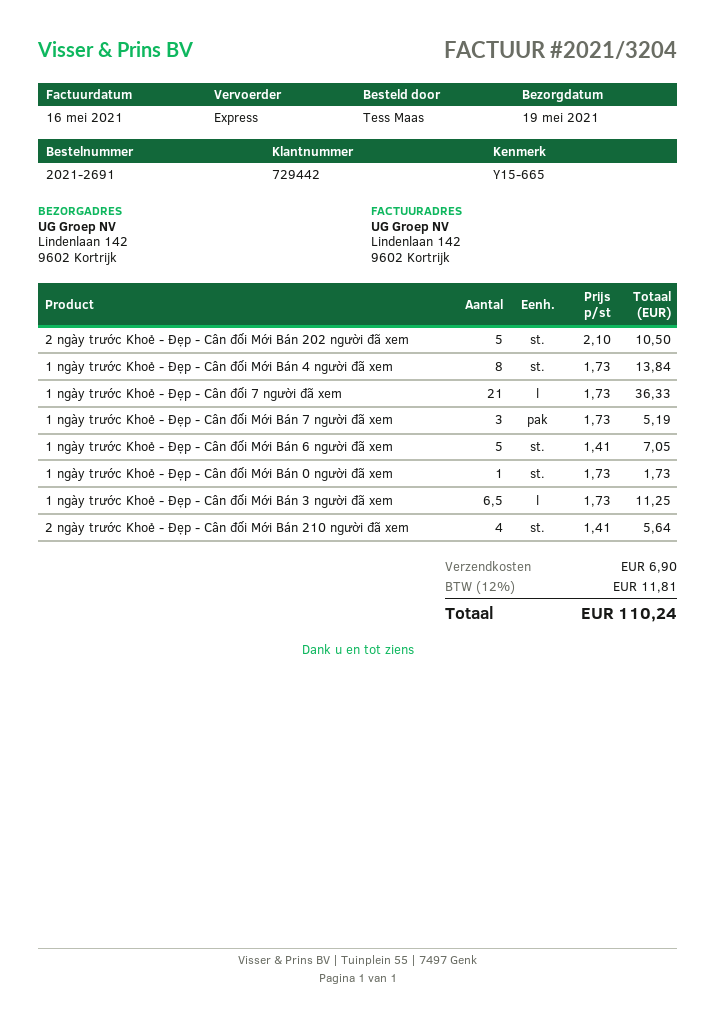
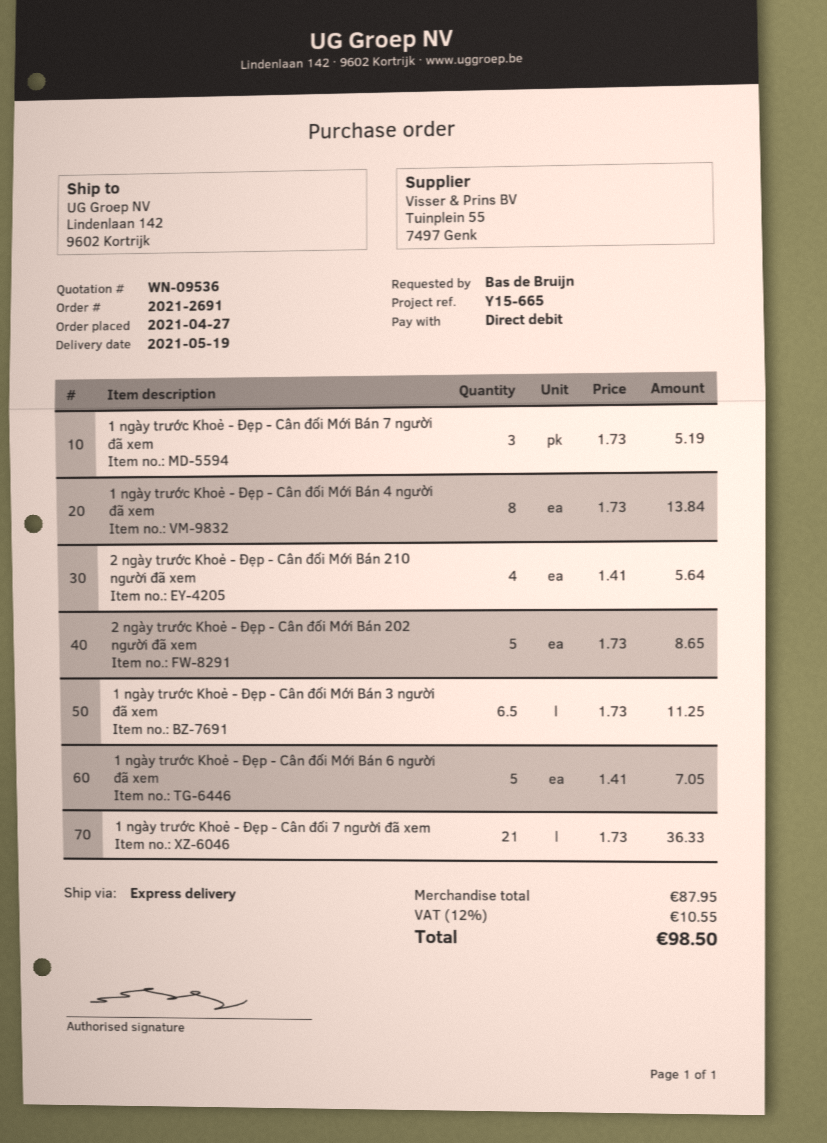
ordered by: Tess Maas -> Bas de Bruijn
2 ngày trước Khoẻ - Đẹp - Cân đối Mới Bán 202 người đã xem: 5 x 2.10 = 10.50 -> 5 x 1.73 = 8.65
1 ngày trước Khoẻ - Đẹp - Cân đối Mới Bán 0 người đã xem: 1 x 1.73 = 1.73 -> none
shipping: 6.90 -> none
tax: 12% = 11.81 -> 12% = 10.55
total: 110.24 -> 98.50

